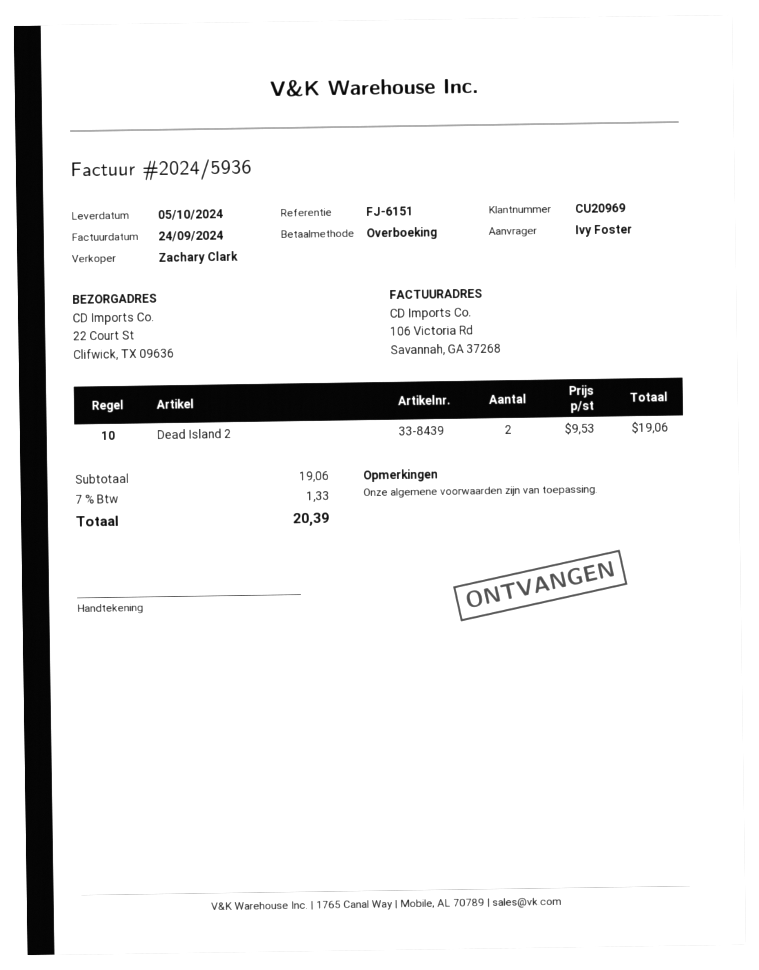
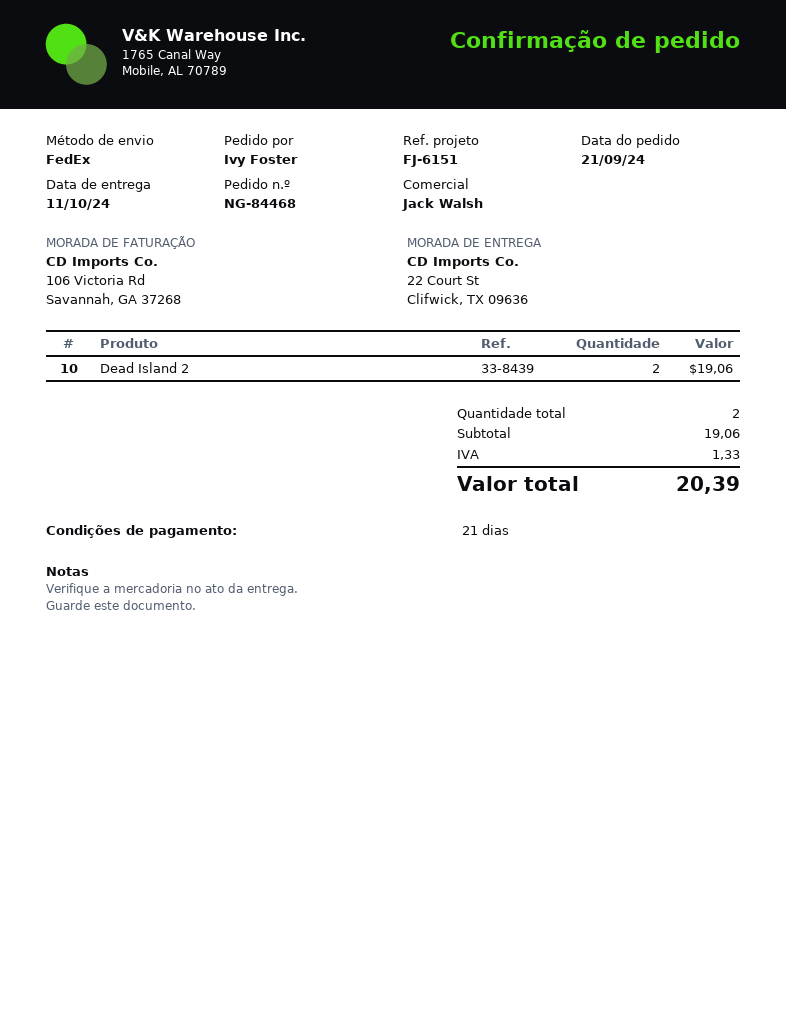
delivery date: 2024-10-05 -> 2024-10-11
sales rep: Zachary Clark -> Jack Walsh

